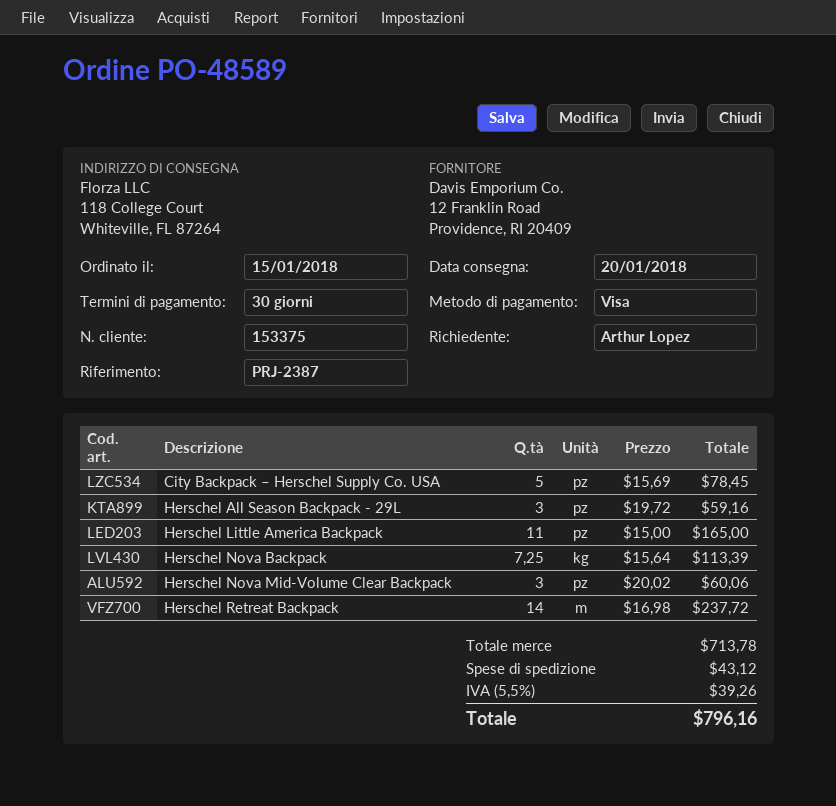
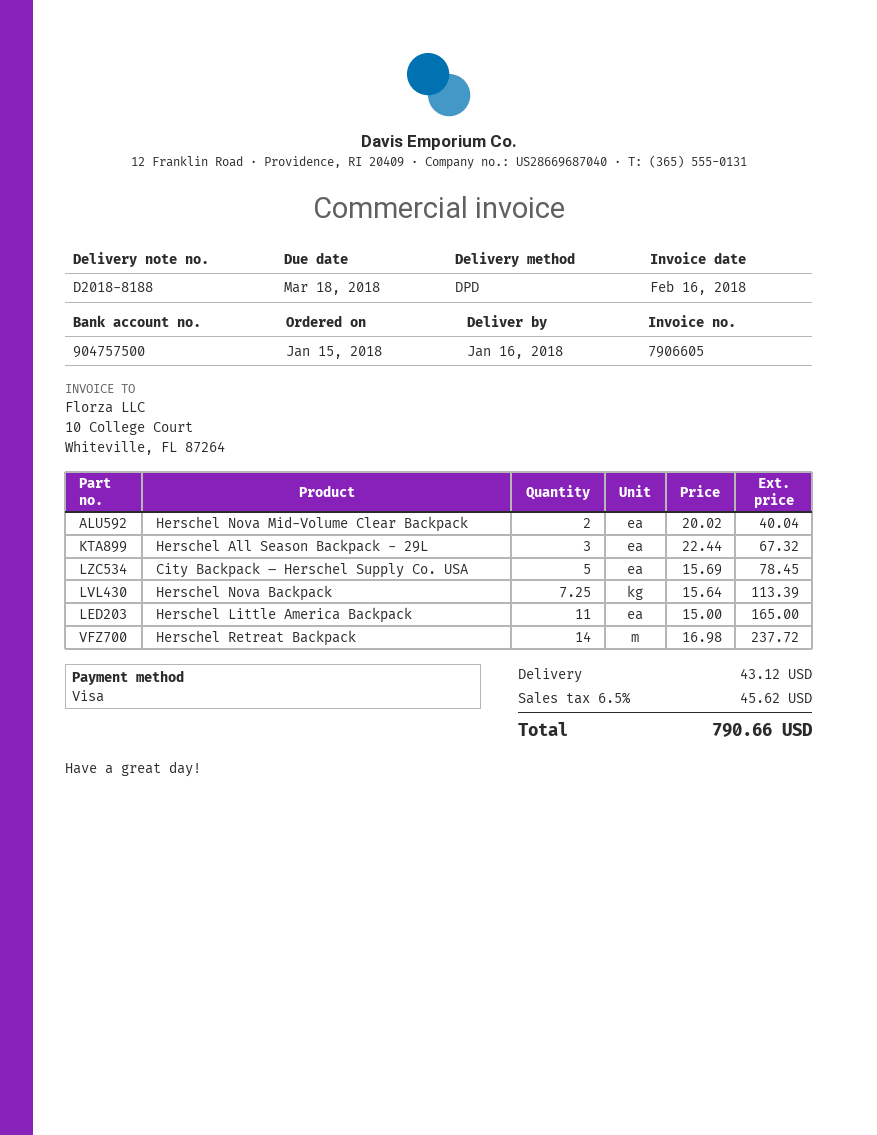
delivery date: 2018-01-20 -> 2018-01-16
Herschel All Season Backpack - 29L: 3 x 19.72 = 59.16 -> 3 x 22.44 = 67.32
Herschel Nova Mid-Volume Clear Backpack: 3 x 20.02 = 60.06 -> 2 x 20.02 = 40.04
tax: 5.5% = 39.26 -> 6.5% = 45.62
total: 796.16 -> 790.66

